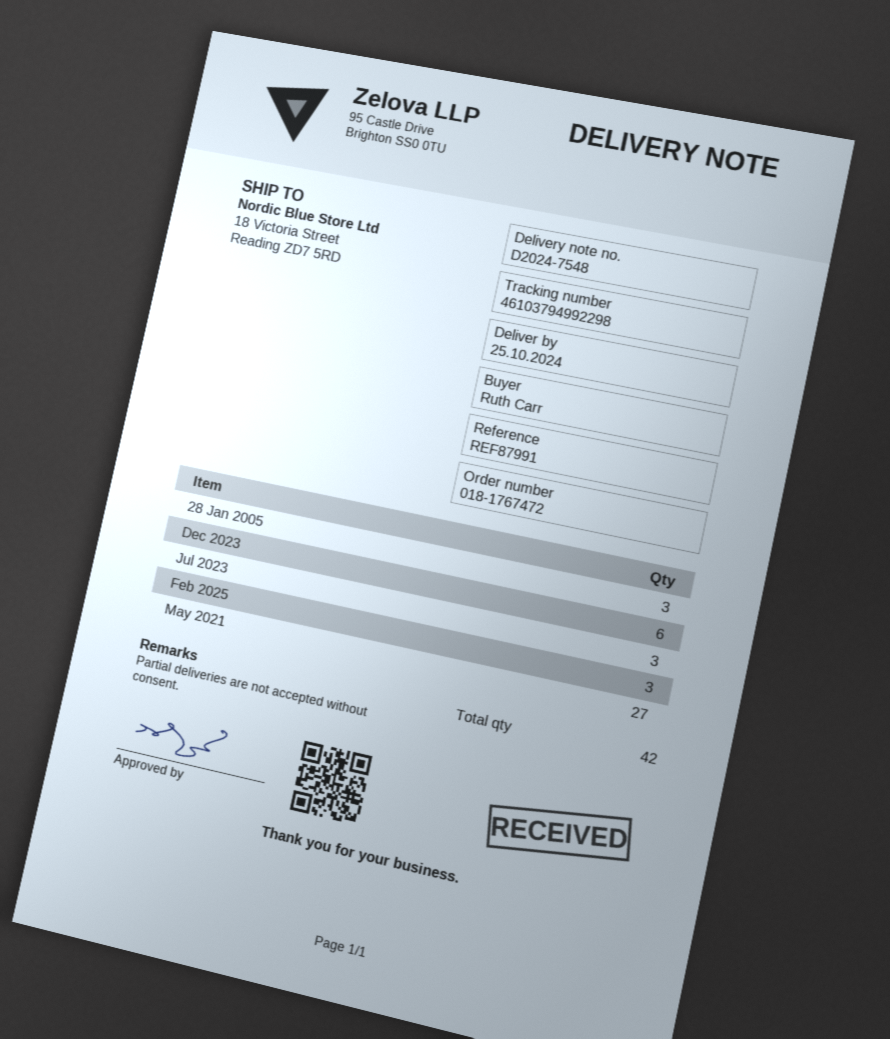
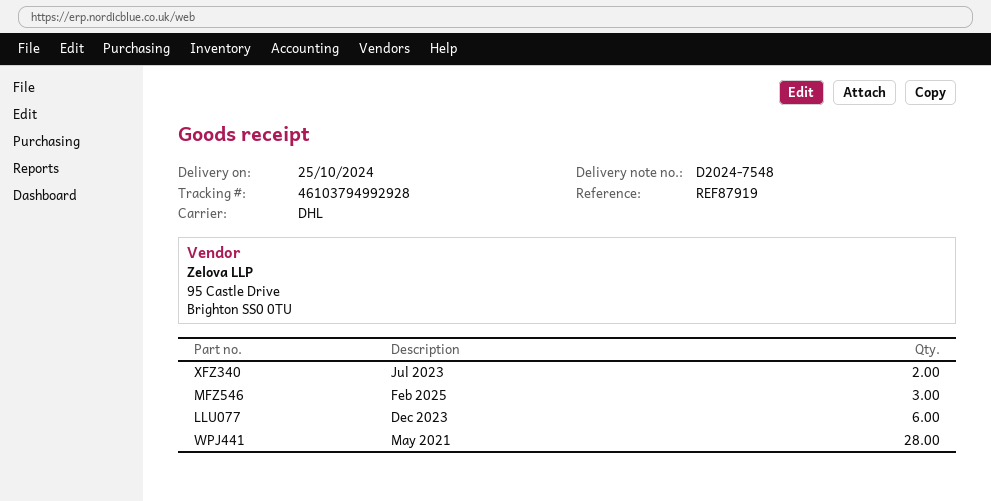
reference: REF87991 -> REF87919
tracking number: 46103794992298 -> 46103794992928
28 Jan 2005: 3 -> none
Jul 2023: 3 -> 2
May 2021: 27 -> 28

